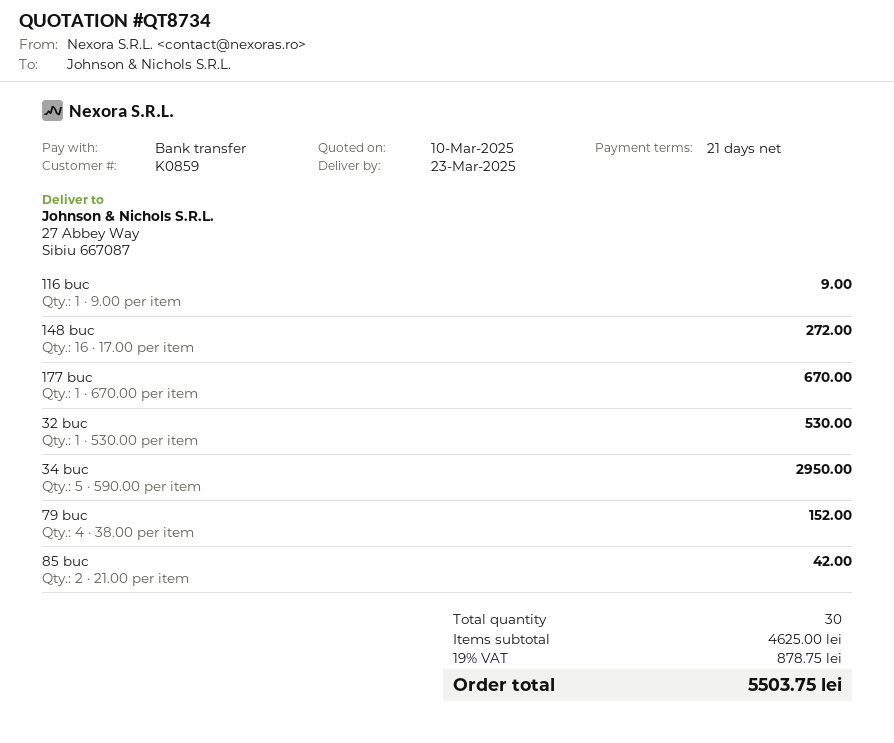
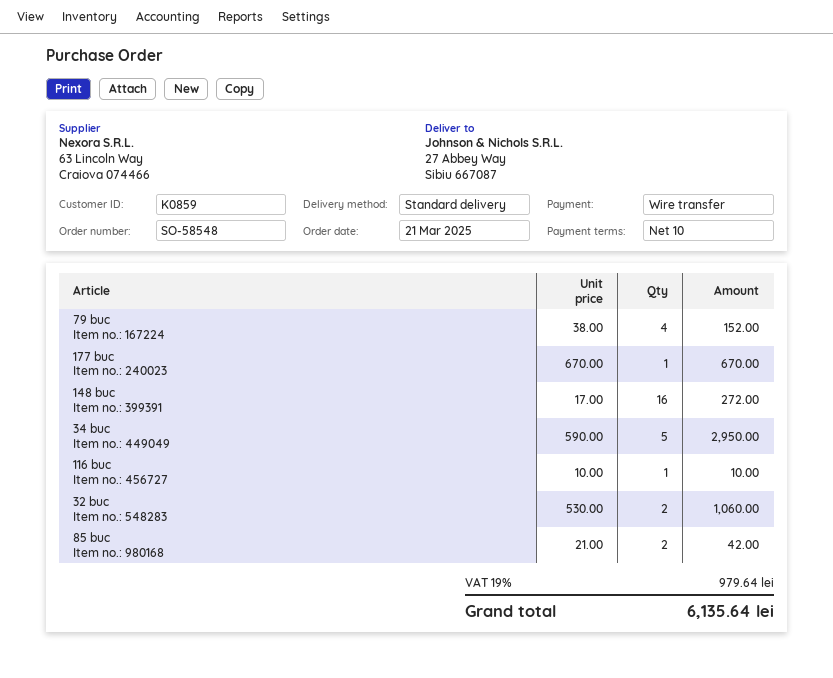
payment terms: 21 days -> 10 days
116 buc: 1 x 9.00 = 9.00 -> 1 x 10.00 = 10.00
32 buc: 1 x 530.00 = 530.00 -> 2 x 530.00 = 1060.00
tax: 19% = 878.75 -> 19% = 979.64
total: 5503.75 -> 6135.64

